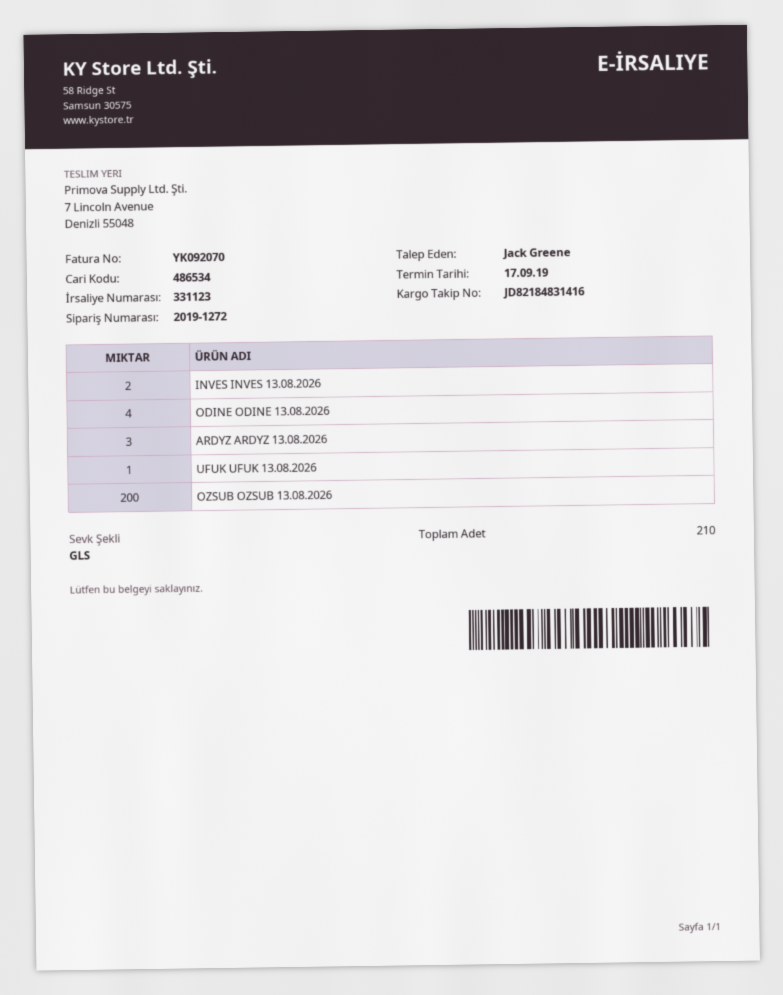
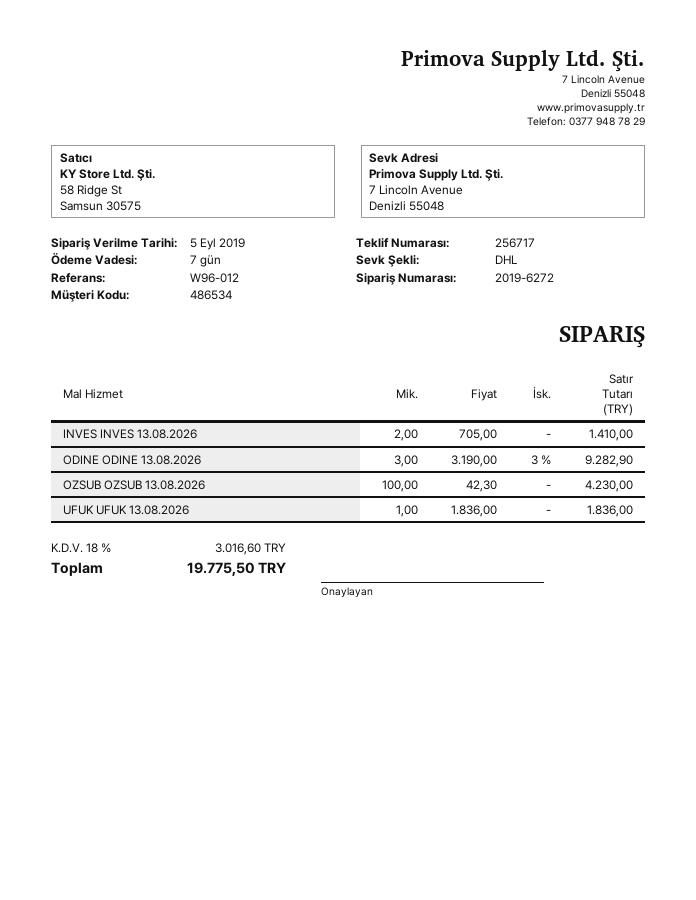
order number: 2019-1272 -> 2019-6272
shipping method: GLS -> DHL
ODINE ODINE 13.08.2026: 4 -> 3
ARDYZ ARDYZ 13.08.2026: 3 -> none
OZSUB OZSUB 13.08.2026: 200 -> 100

